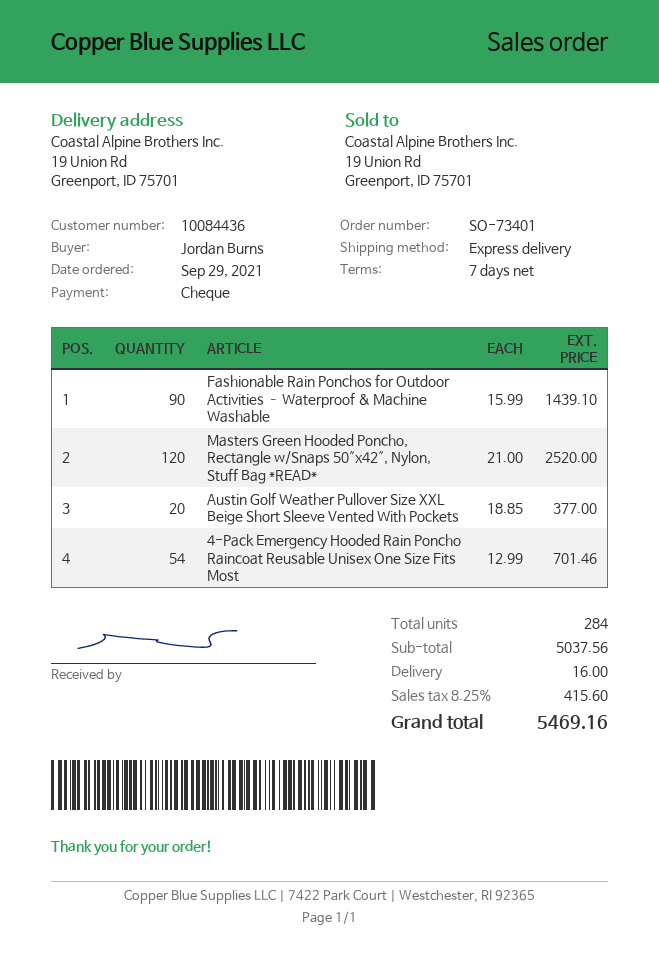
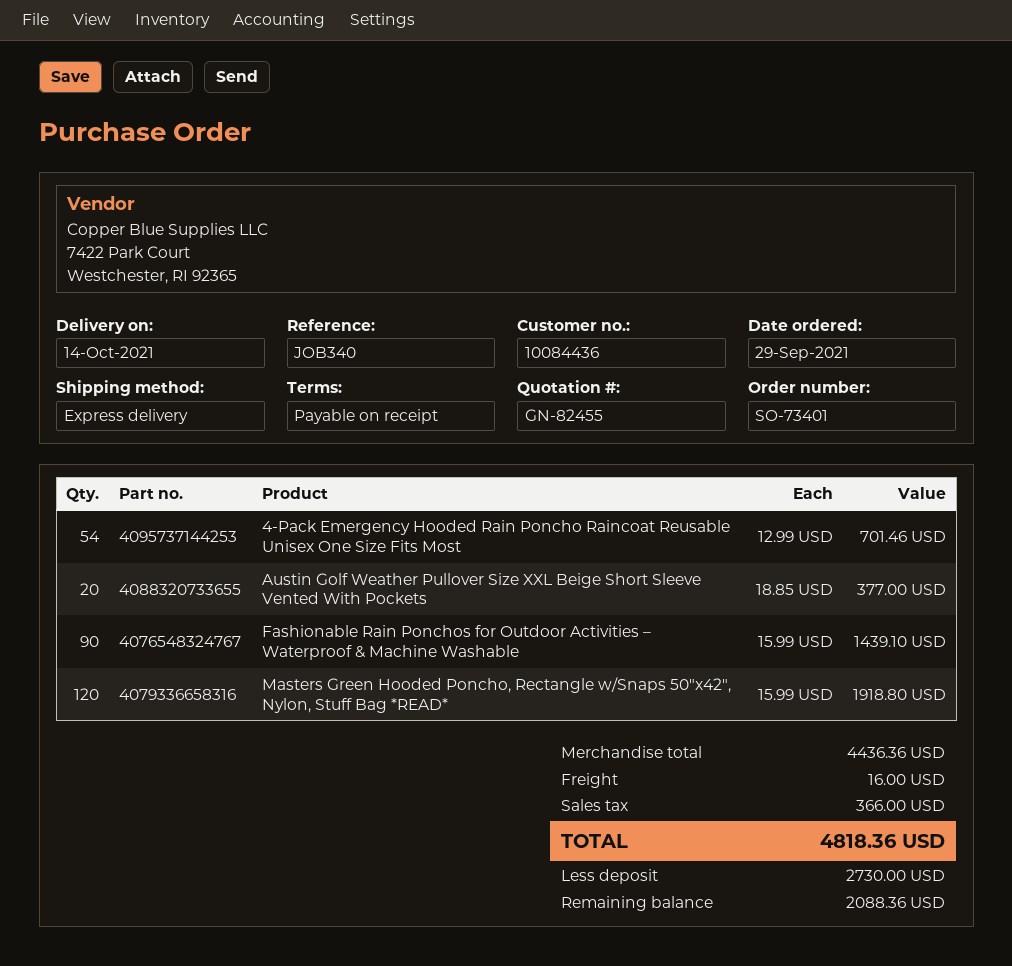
payment terms: 7 days -> on receipt
Masters Green Hooded Poncho, Rectangle w/Snaps 50″x42″, Nylon, Stuff Bag *READ*: 120 x 21.00 = 2520.00 -> 120 x 15.99 = 1918.80
subtotal: 5037.56 -> 4436.36
tax: 415.60 -> 366.00
total: 5469.16 -> 4818.36

